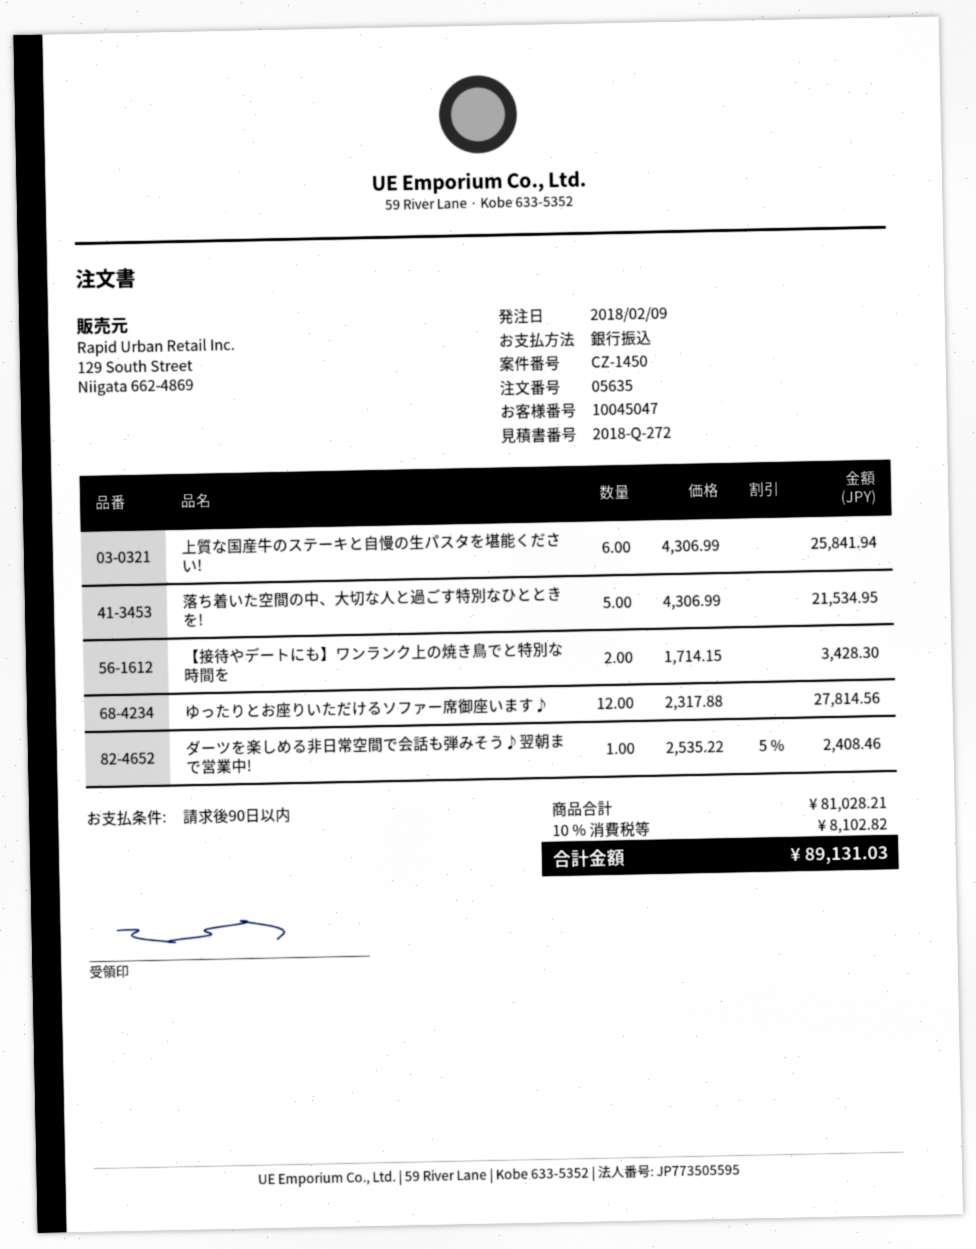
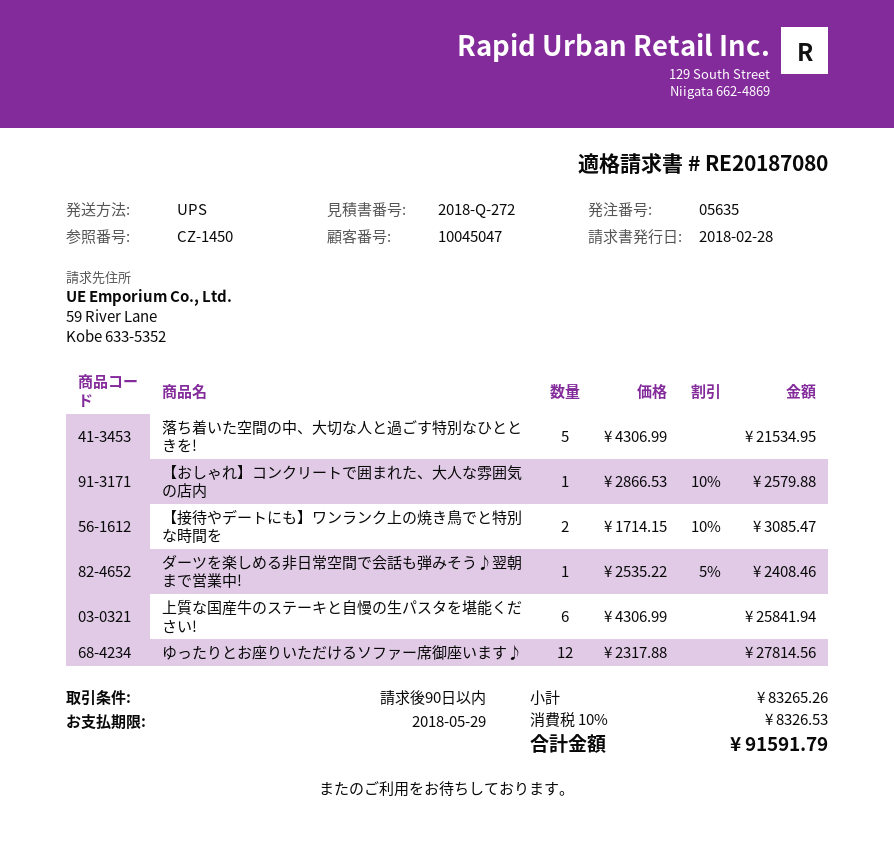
【接待やデートにも】ワンランク上の焼き鳥でと特別な時間を: 2 x 1714.15 = 3428.30 -> 2 x 1714.15 - 10% = 3085.47
【おしゃれ】コンクリートで囲まれた、大人な雰囲気の店内: none -> 1 x 2866.53 - 10% = 2579.88
subtotal: 81028.21 -> 83265.26
tax: 10% = 8102.82 -> 10% = 8326.53
total: 89131.03 -> 91591.79

